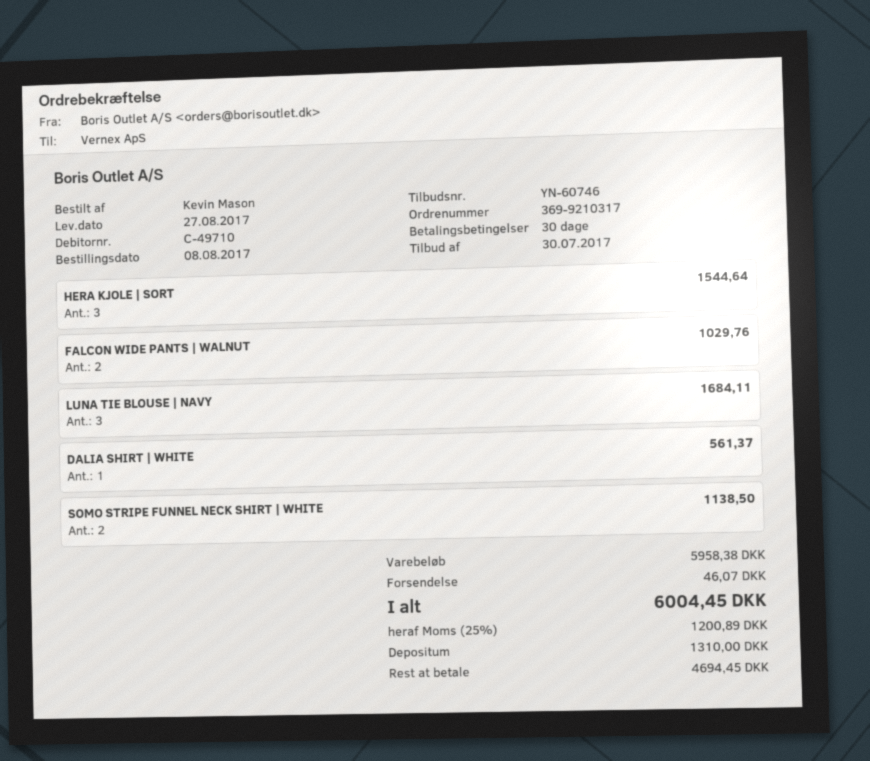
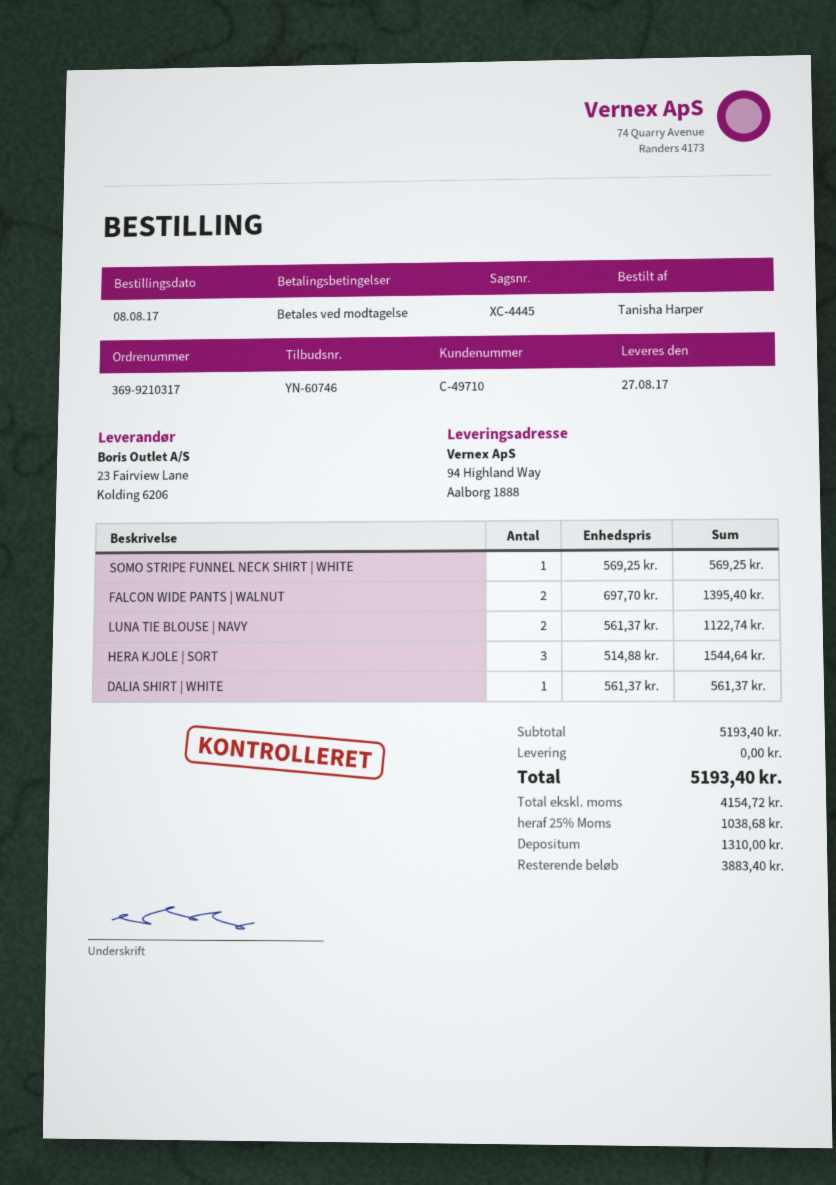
payment terms: 30 days -> on receipt
ordered by: Kevin Mason -> Tanisha Harper
FALCON WIDE PANTS | WALNUT: 2 for 1029.76 -> 2 for 1395.40
LUNA TIE BLOUSE | NAVY: 3 for 1684.11 -> 2 for 1122.74
SOMO STRIPE FUNNEL NECK SHIRT | WHITE: 2 for 1138.50 -> 1 for 569.25
subtotal: 5958.38 -> 5193.40
shipping: 46.07 -> 0.00
tax: 25% = 1200.89 -> 25% = 1038.68
total: 6004.45 -> 5193.40
balance: 4694.45 -> 3883.40

